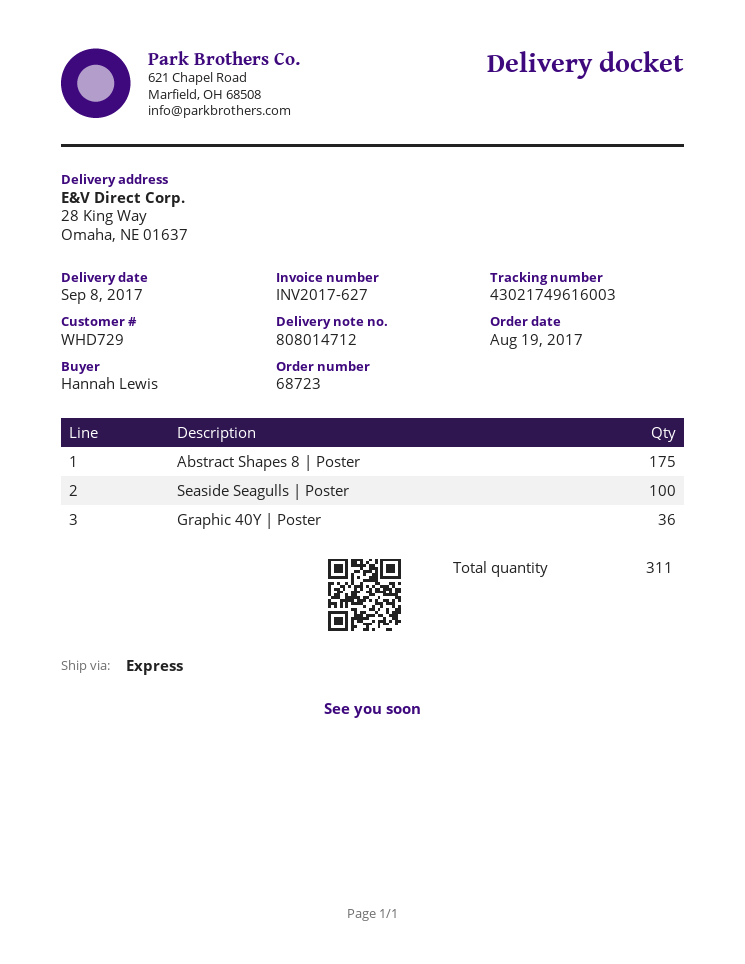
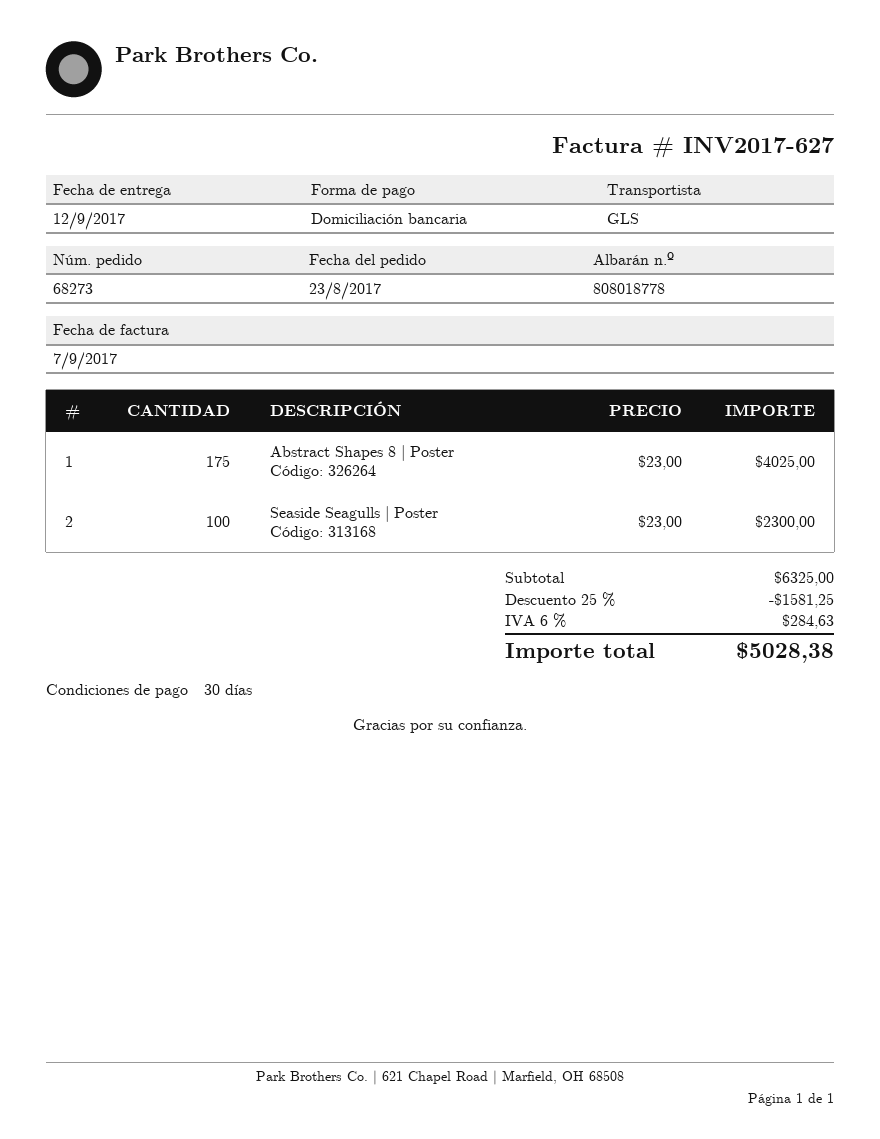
order number: 68723 -> 68273
order date: 2017-08-19 -> 2017-08-23
delivery note number: 808014712 -> 808018778
delivery date: 2017-09-08 -> 2017-09-12
shipping method: express -> GLS
Graphic 40Y | Poster: 36 -> none

